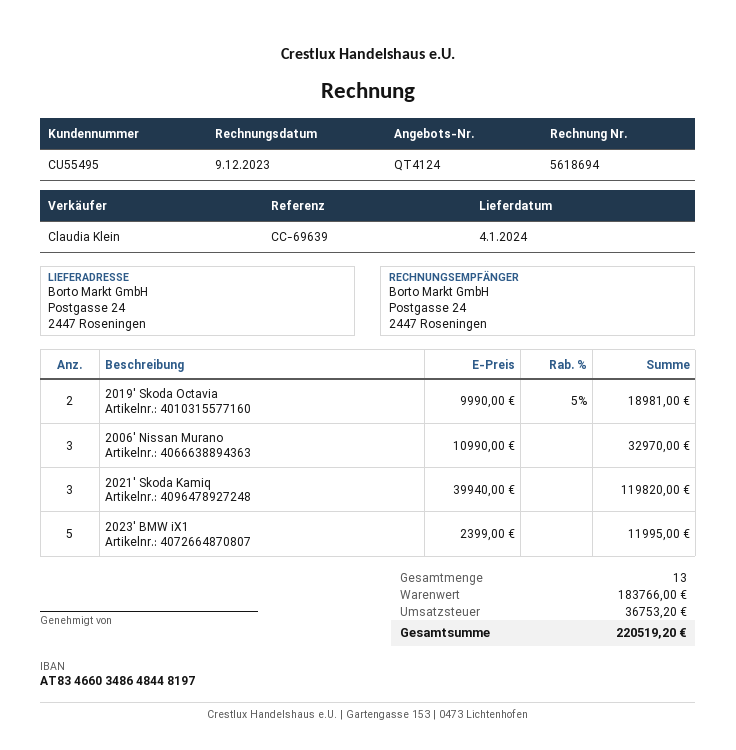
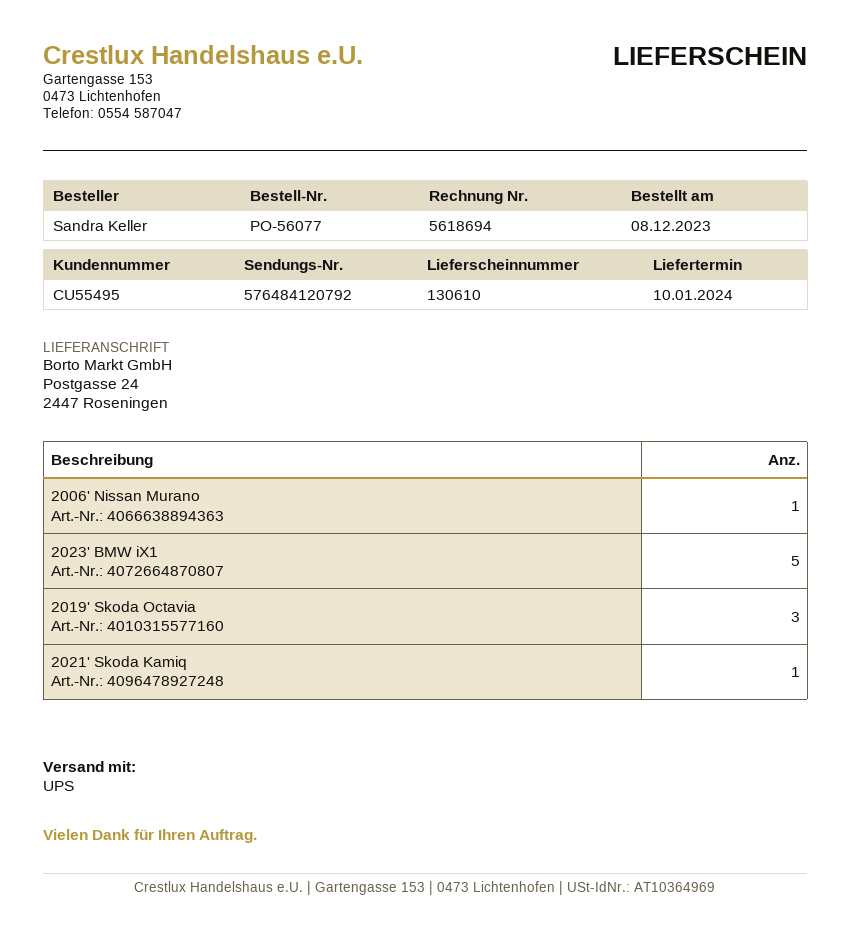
delivery date: 2024-01-04 -> 2024-01-10
2019' Skoda Octavia: 2 -> 3
2006' Nissan Murano: 3 -> 1
2021' Skoda Kamiq: 3 -> 1

